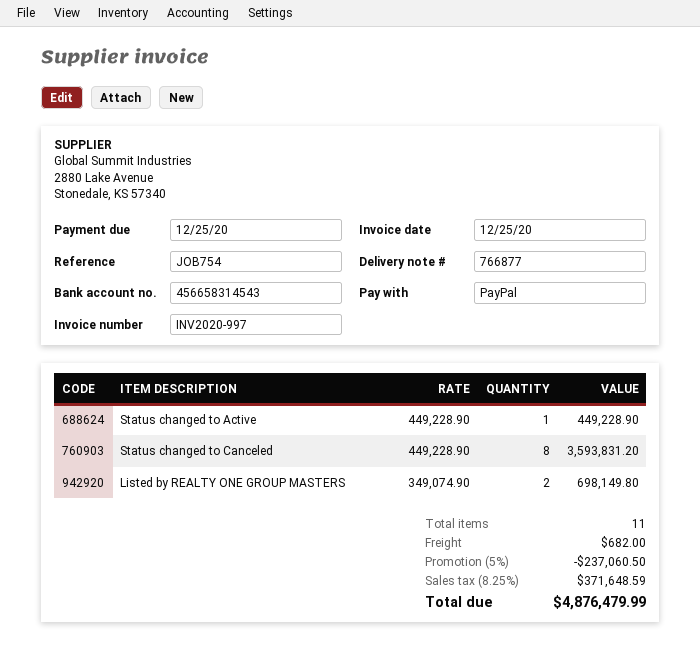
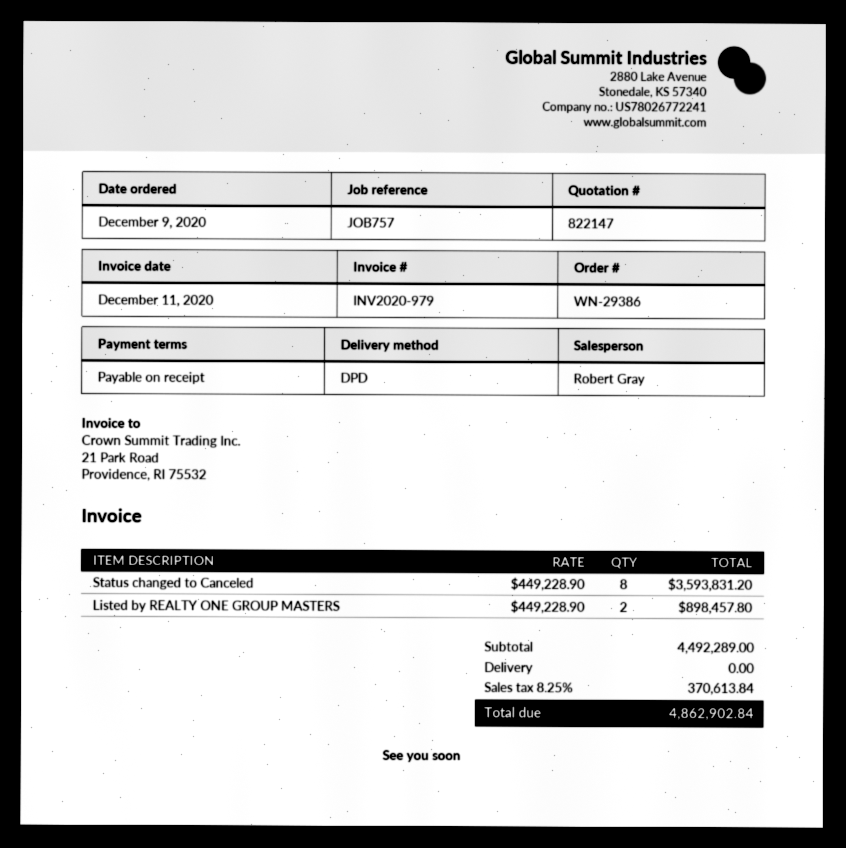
invoice number: INV2020-997 -> INV2020-979
invoice date: 2020-12-25 -> 2020-12-11
reference: JOB754 -> JOB757
Status changed to Active: 1 x 449228.90 = 449228.90 -> none
Listed by REALTY ONE GROUP MASTERS: 2 x 349074.90 = 698149.80 -> 2 x 449228.90 = 898457.80
discount: 5% = 237060.50 -> none
shipping: 682.00 -> 0.00
tax: 8.25% = 371648.59 -> 8.25% = 370613.84
total: 4876479.99 -> 4862902.84

